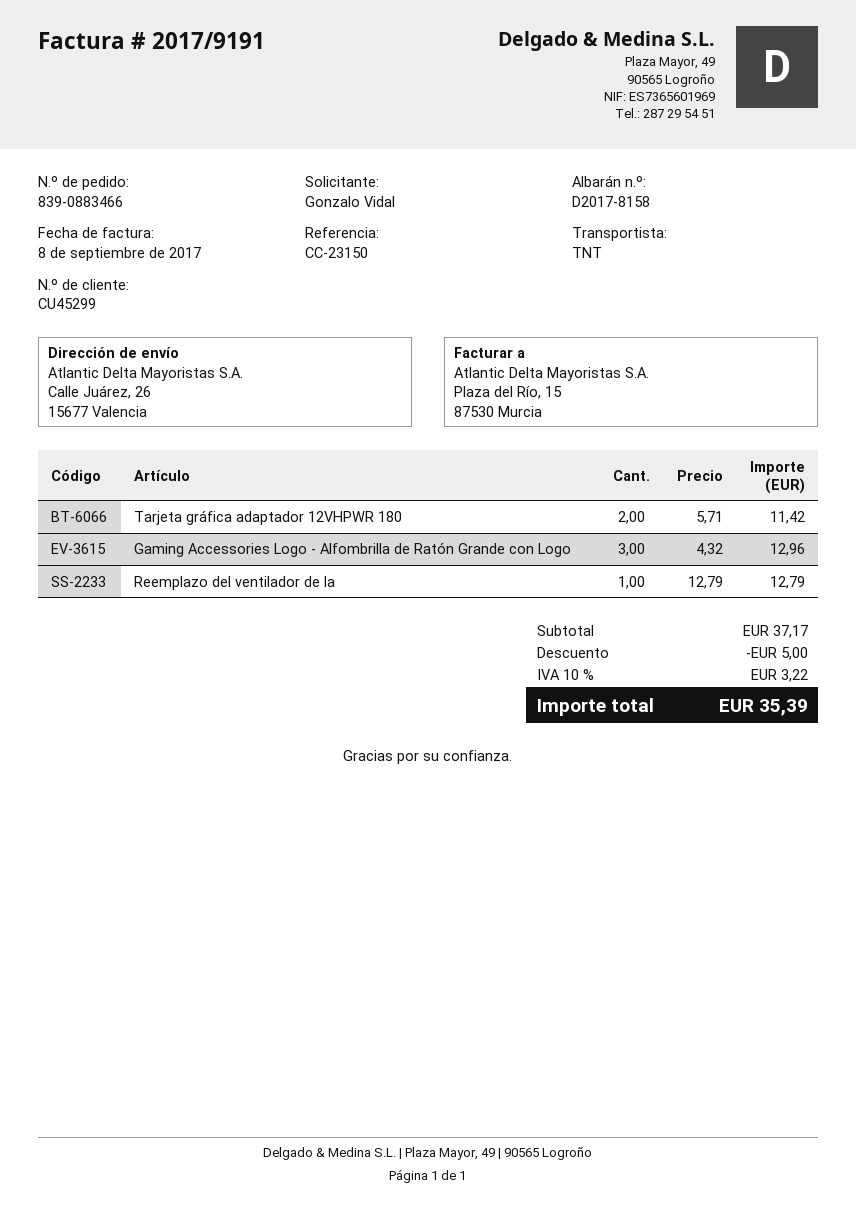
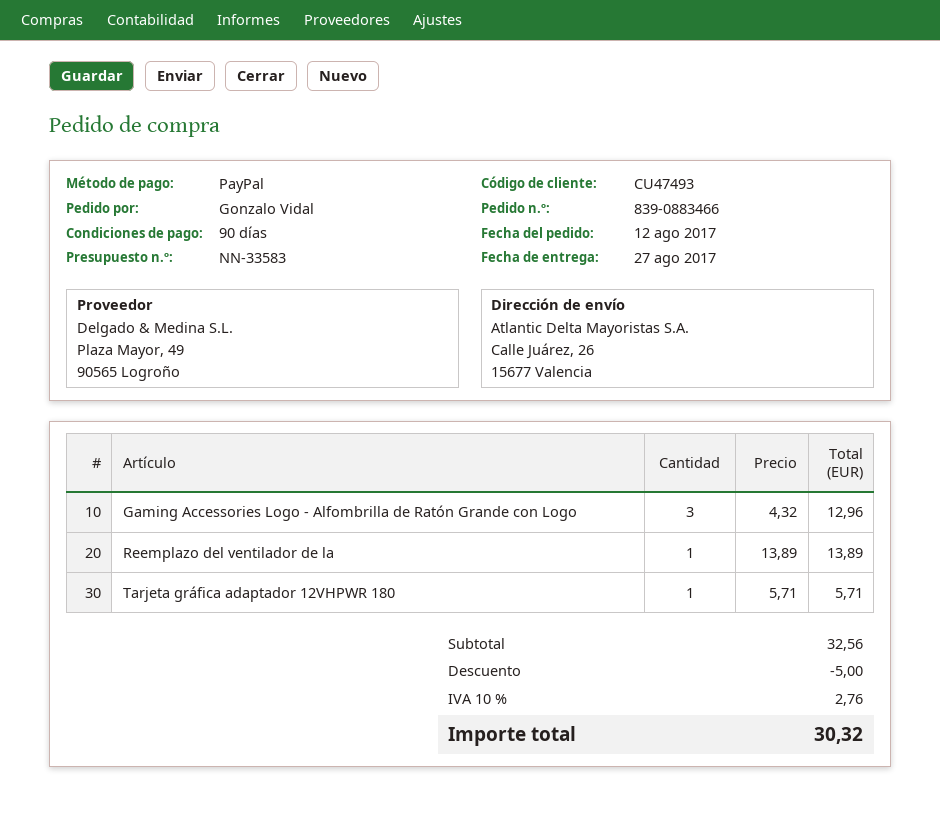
customer number: CU45299 -> CU47493
Tarjeta gráfica adaptador 12VHPWR 180: 2 x 5.71 = 11.42 -> 1 x 5.71 = 5.71
Reemplazo del ventilador de la: 1 x 12.79 = 12.79 -> 1 x 13.89 = 13.89
subtotal: 37.17 -> 32.56
tax: 10% = 3.22 -> 10% = 2.76
total: 35.39 -> 30.32

